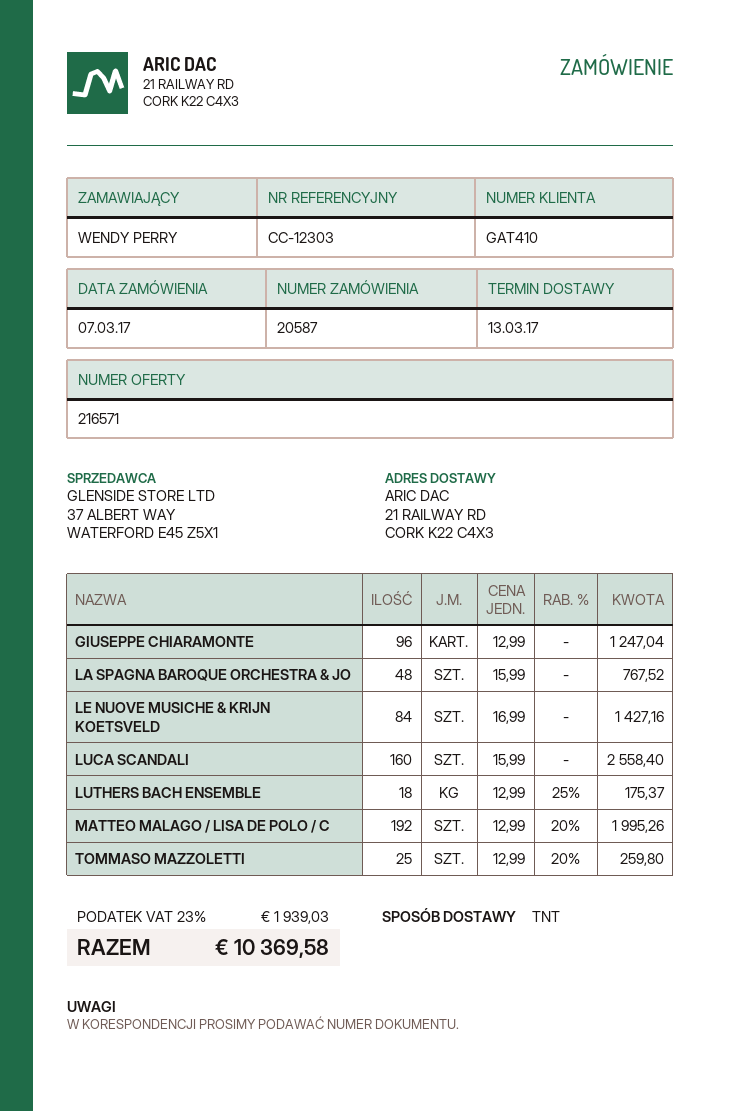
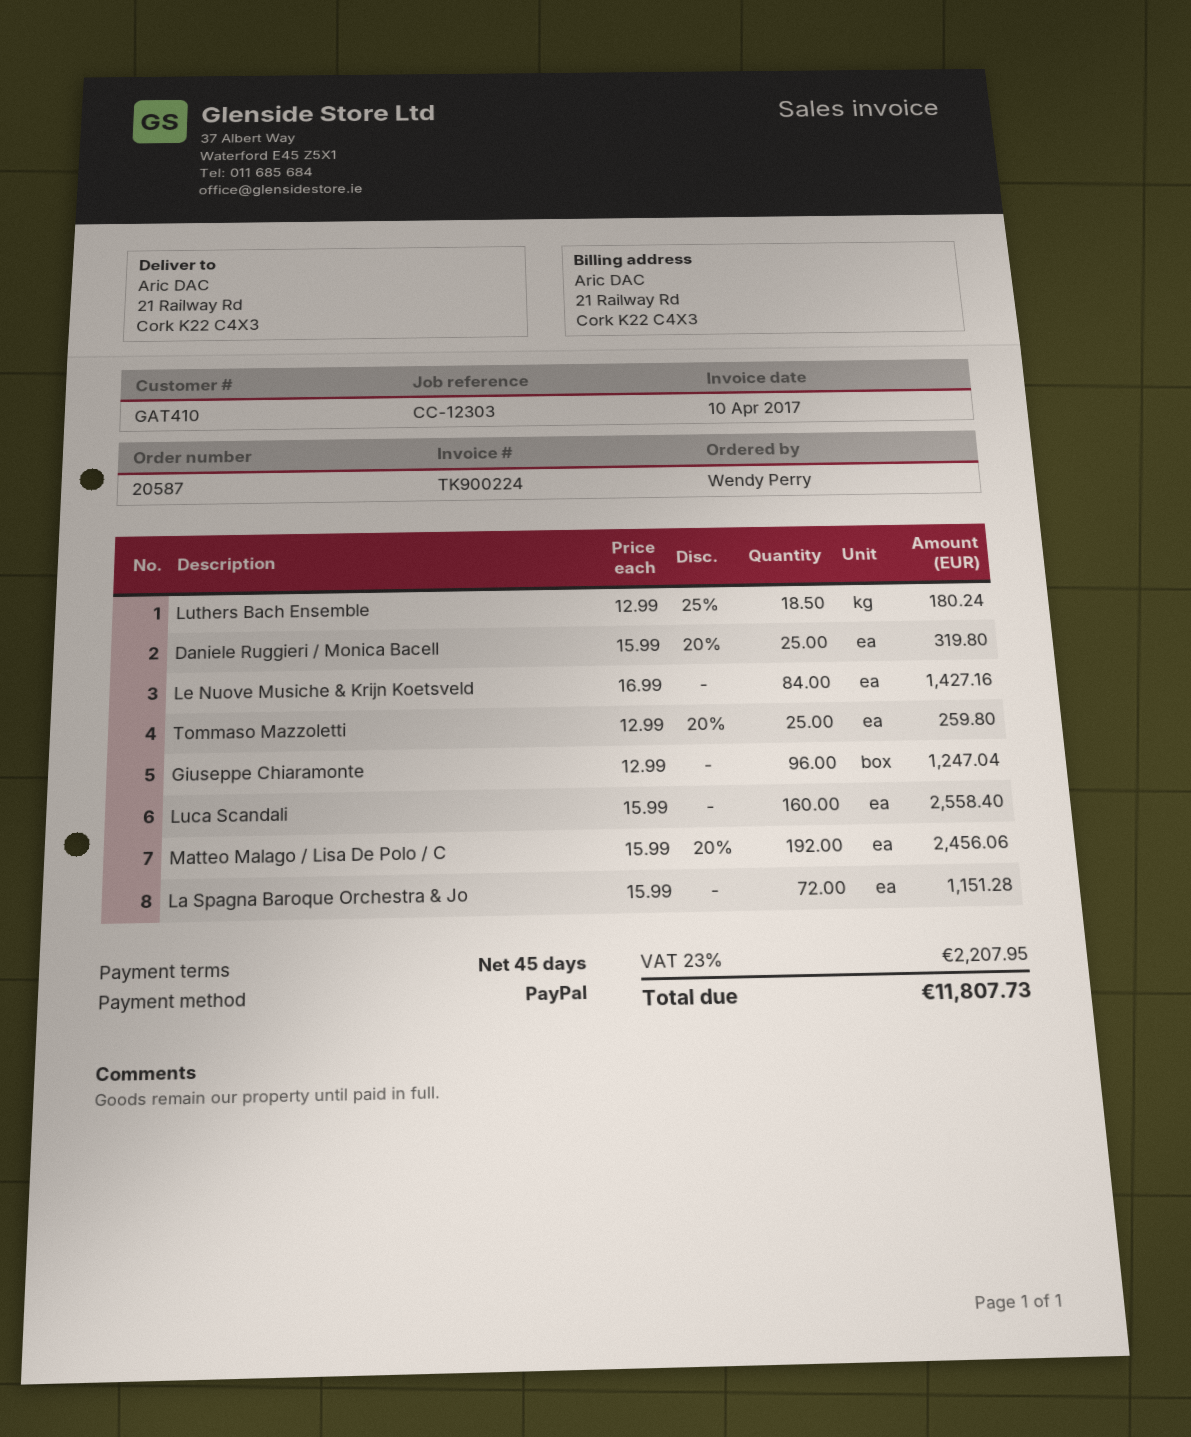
LA SPAGNA BAROQUE ORCHESTRA & JO: 48 x 15.99 = 767.52 -> 72 x 15.99 = 1151.28
LUTHERS BACH ENSEMBLE: 18 x 12.99 - 25% = 175.37 -> 18.5 x 12.99 - 25% = 180.24
MATTEO MALAGO / LISA DE POLO / C: 192 x 12.99 - 20% = 1995.26 -> 192 x 15.99 - 20% = 2456.06
Daniele Ruggieri / Monica Bacell: none -> 25 x 15.99 - 20% = 319.80
tax: 23% = 1939.03 -> 23% = 2207.95
total: 10369.58 -> 11807.73

